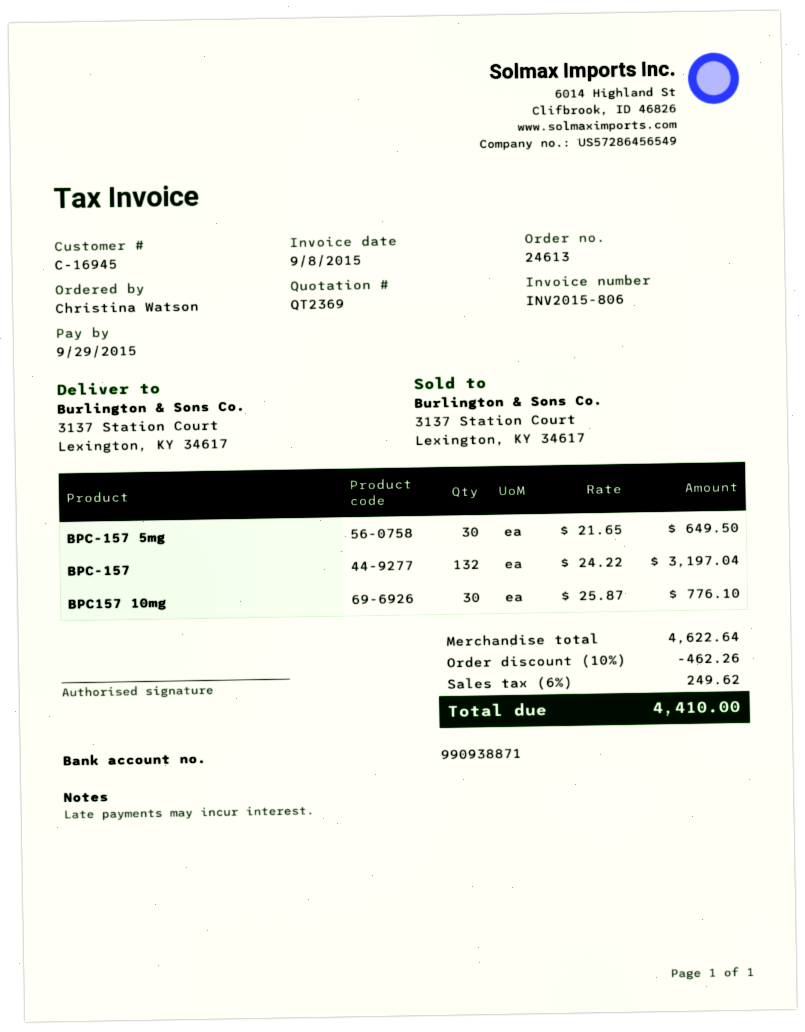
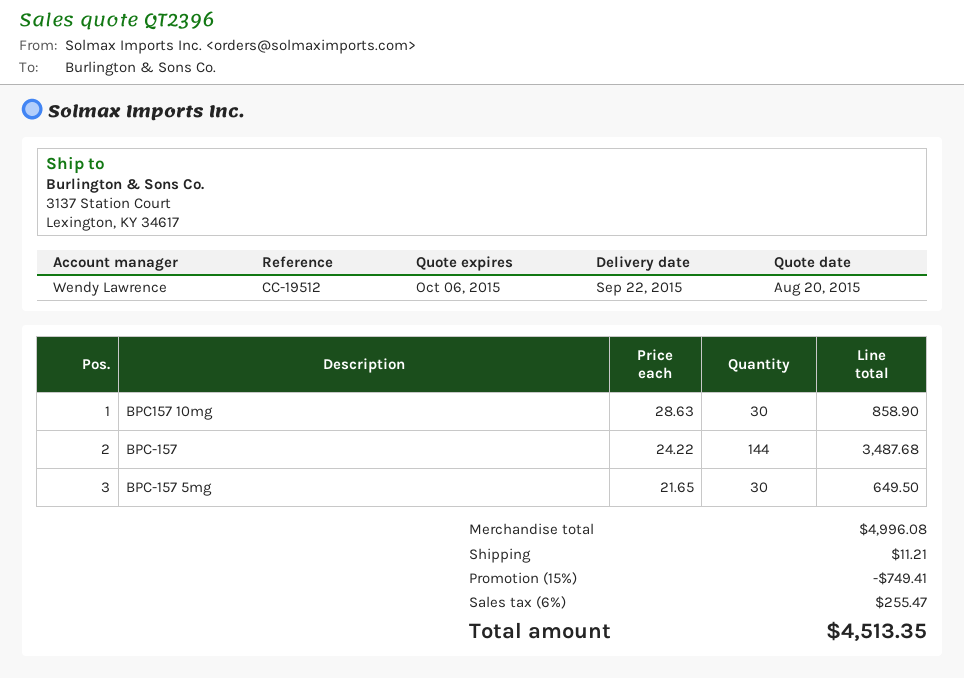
quote number: QT2369 -> QT2396
BPC-157: 132 x 24.22 = 3197.04 -> 144 x 24.22 = 3487.68
BPC157 10mg: 30 x 25.87 = 776.10 -> 30 x 28.63 = 858.90
subtotal: 4622.64 -> 4996.08
discount: 10% = 462.26 -> 15% = 749.41
shipping: none -> 11.21
tax: 6% = 249.62 -> 6% = 255.47
total: 4410.00 -> 4513.35

